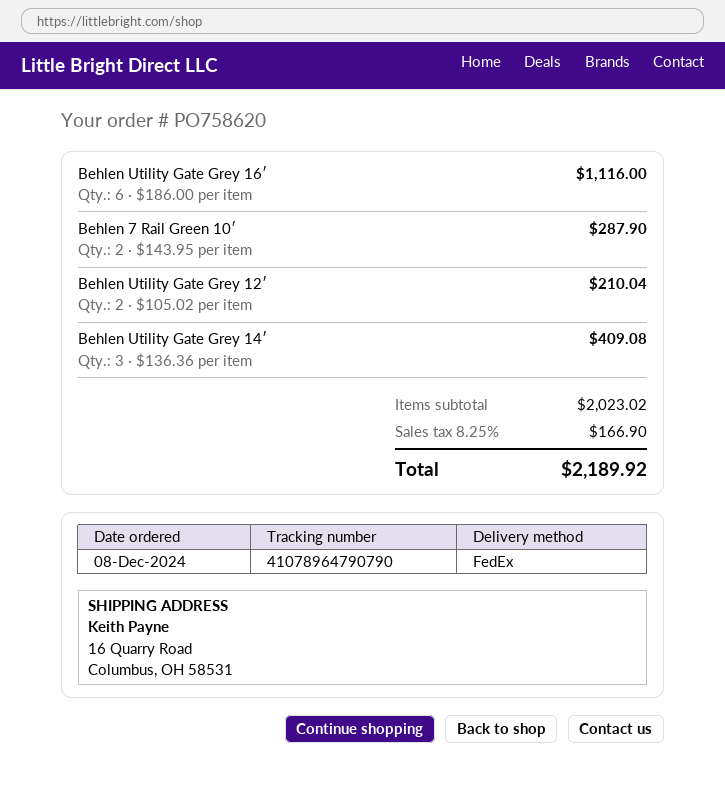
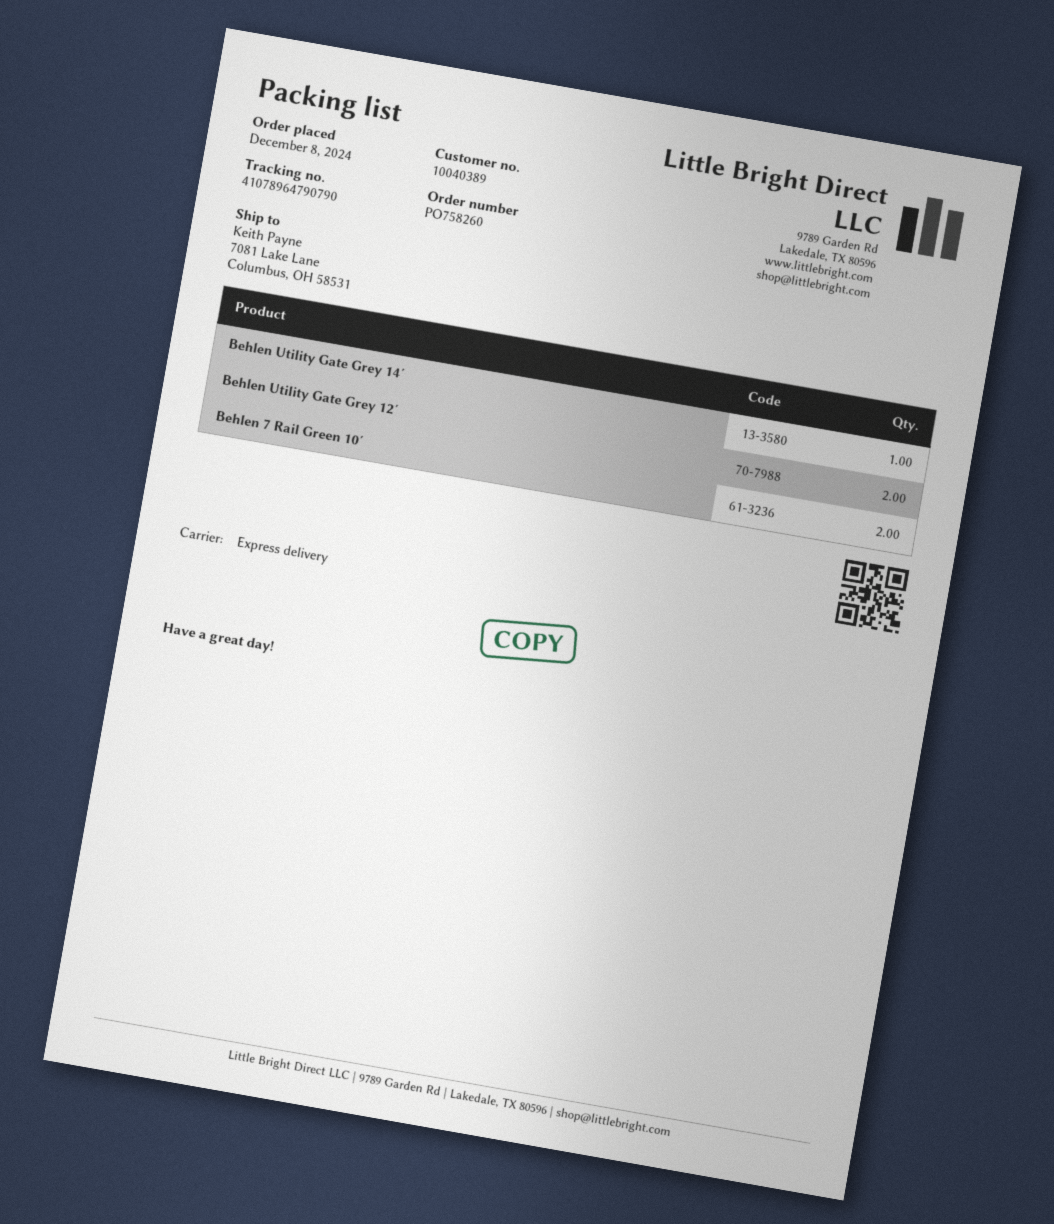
order number: PO758620 -> PO758260
shipping method: FedEx -> express
ship to: 16 Quarry Road, Columbus, OH 58531 -> 7081 Lake Lane, Columbus, OH 58531
Behlen Utility Gate Grey 16′: 6 -> none
Behlen Utility Gate Grey 14′: 3 -> 1

